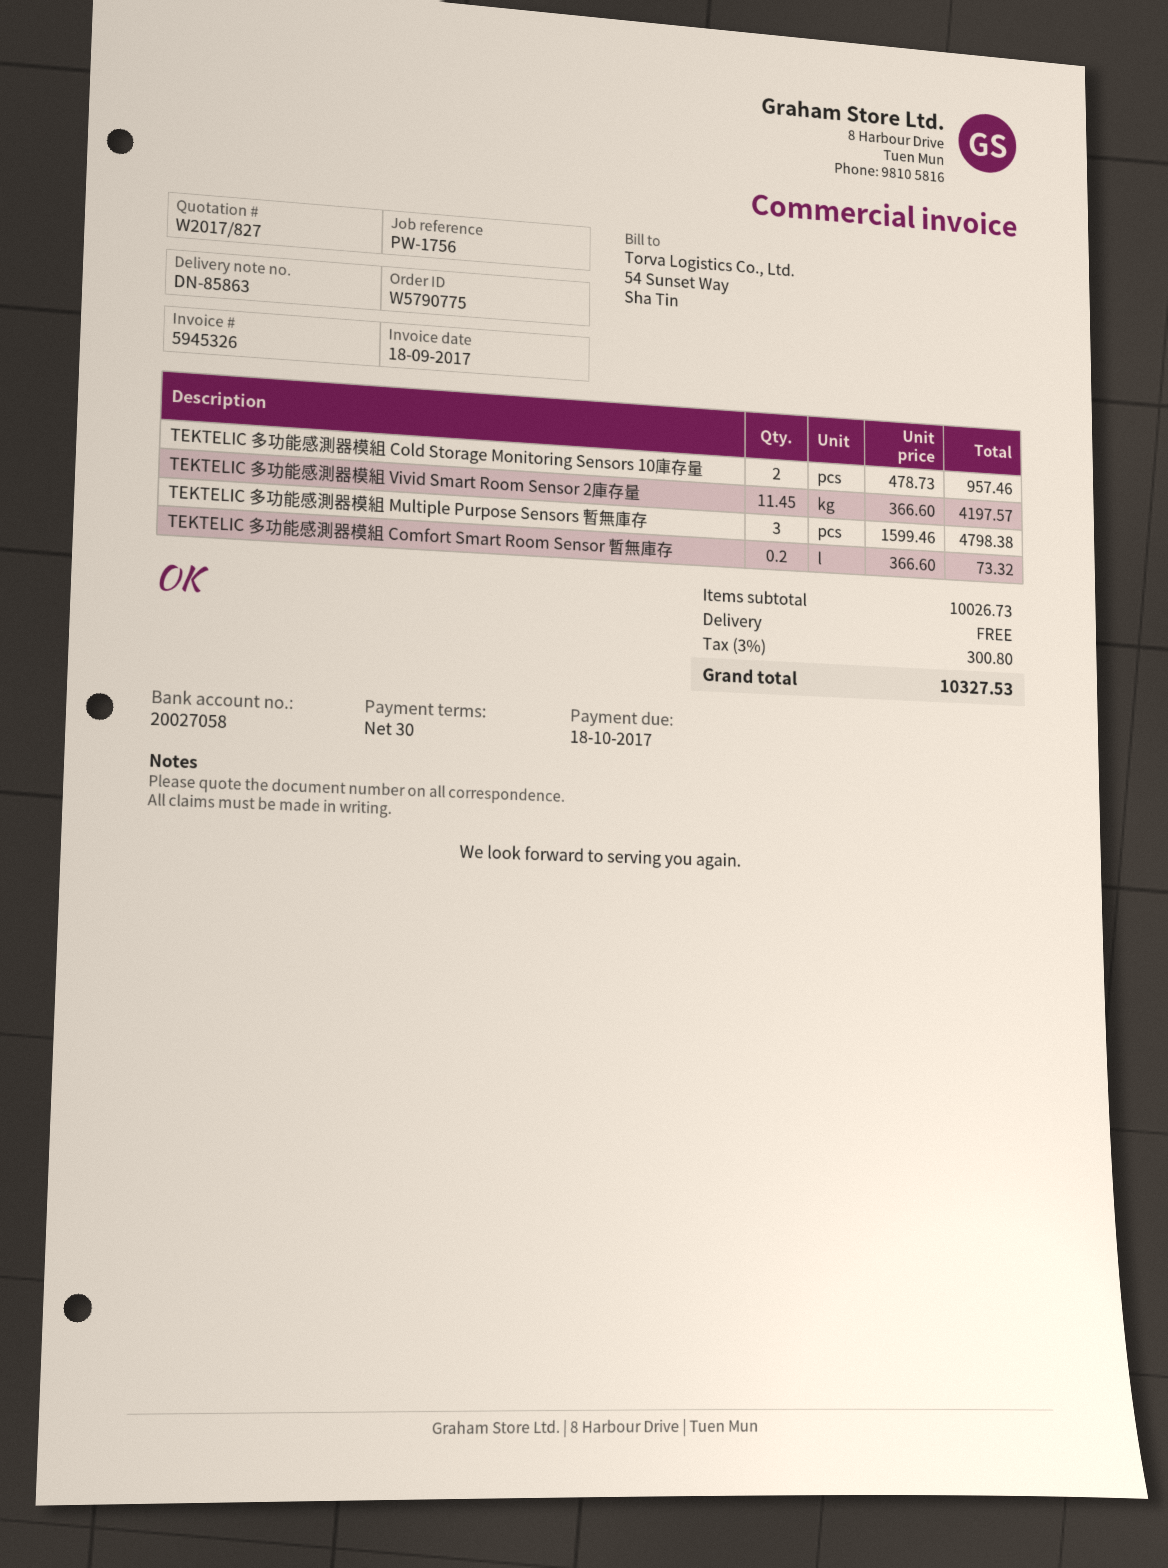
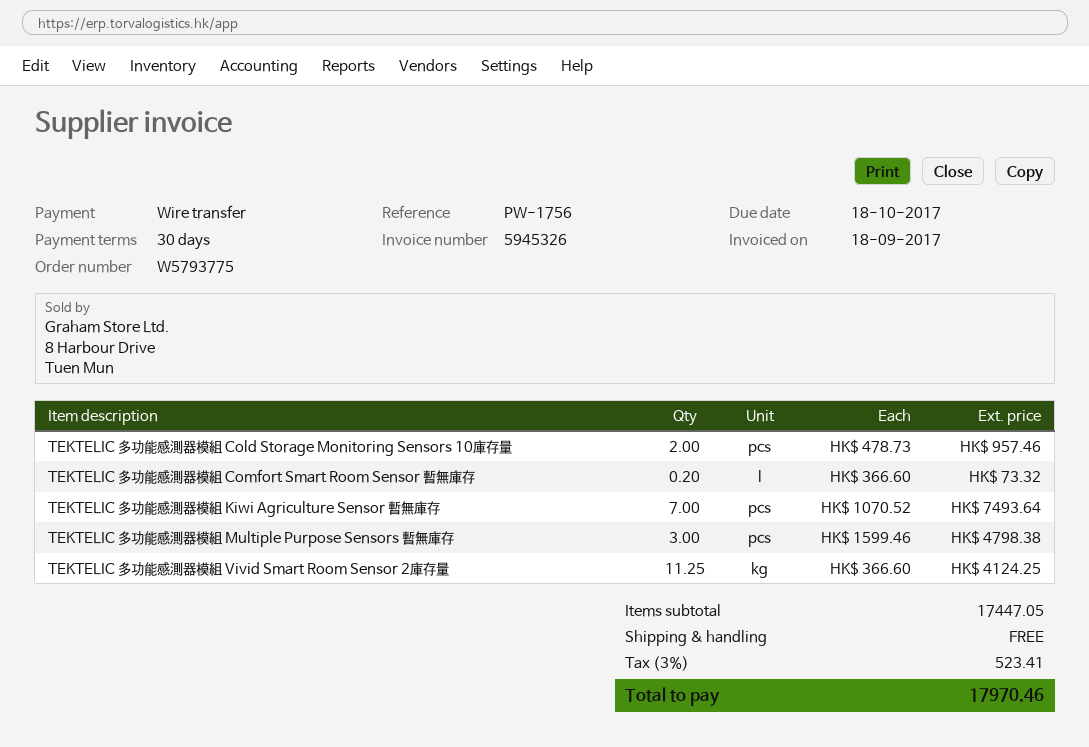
order number: W5790775 -> W5793775
TEKTELIC 多功能感測器模組 Vivid Smart Room Sensor 2庫存量: 11.45 x 366.60 = 4197.57 -> 11.25 x 366.60 = 4124.25
TEKTELIC 多功能感測器模組 Kiwi Agriculture Sensor 暫無庫存: none -> 7 x 1070.52 = 7493.64
subtotal: 10026.73 -> 17447.05
tax: 3% = 300.80 -> 3% = 523.41
total: 10327.53 -> 17970.46

